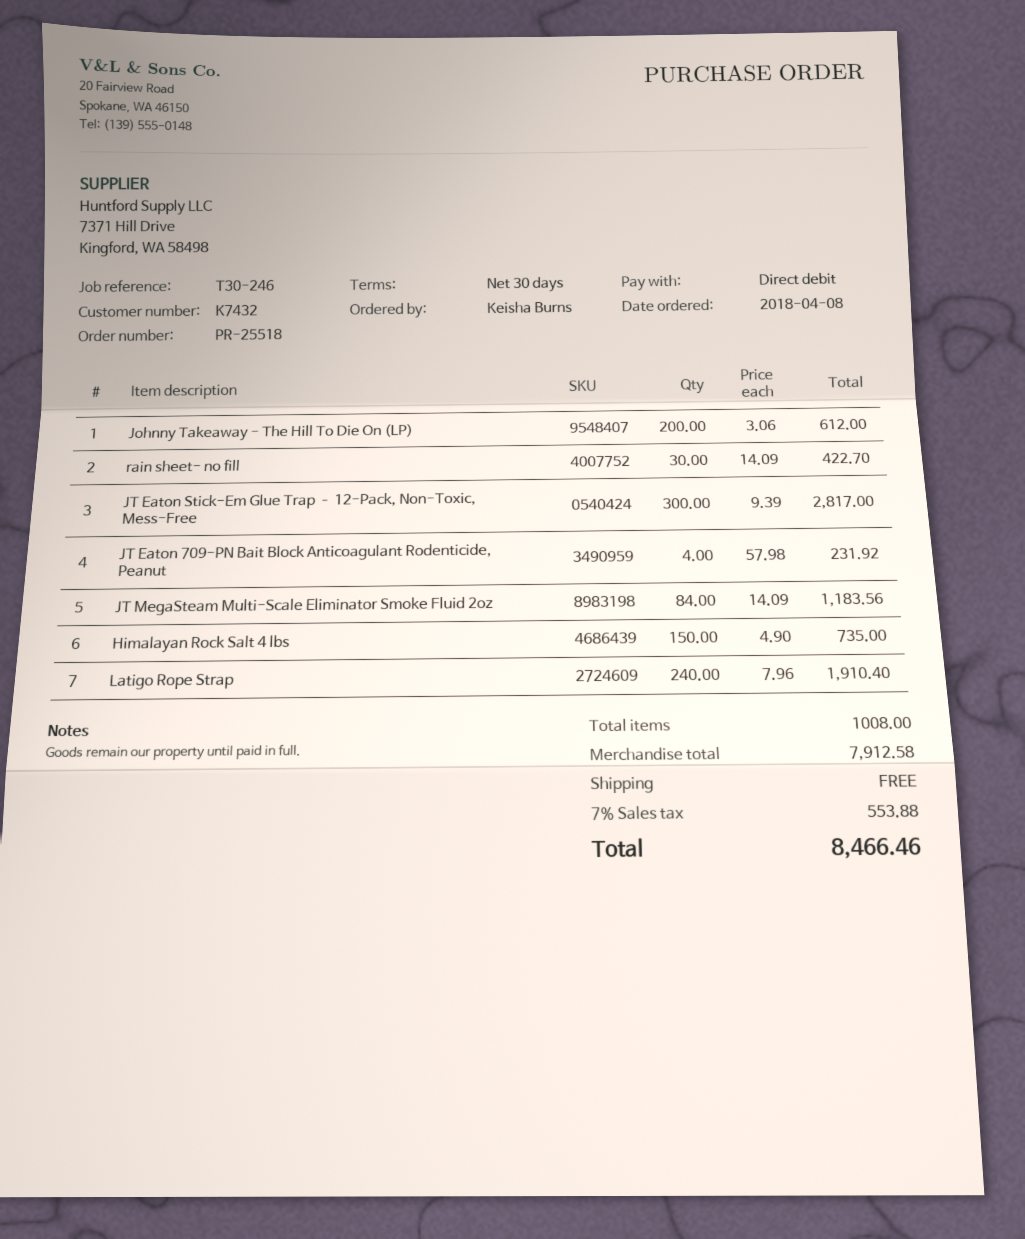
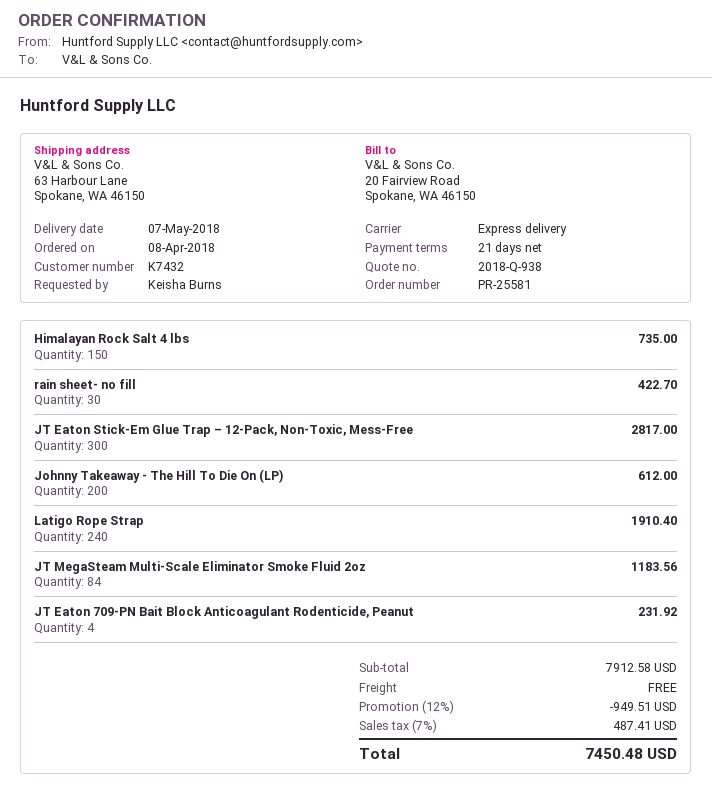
order number: PR-25518 -> PR-25581
payment terms: 30 days -> 21 days
discount: none -> 12% = 949.51
tax: 7% = 553.88 -> 7% = 487.41
total: 8466.46 -> 7450.48

